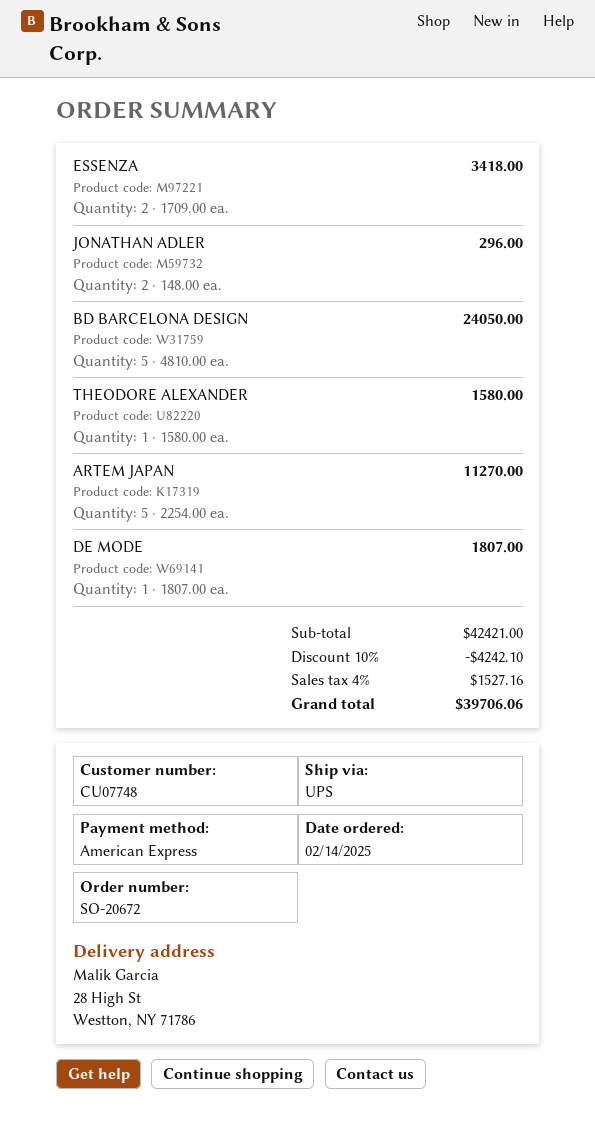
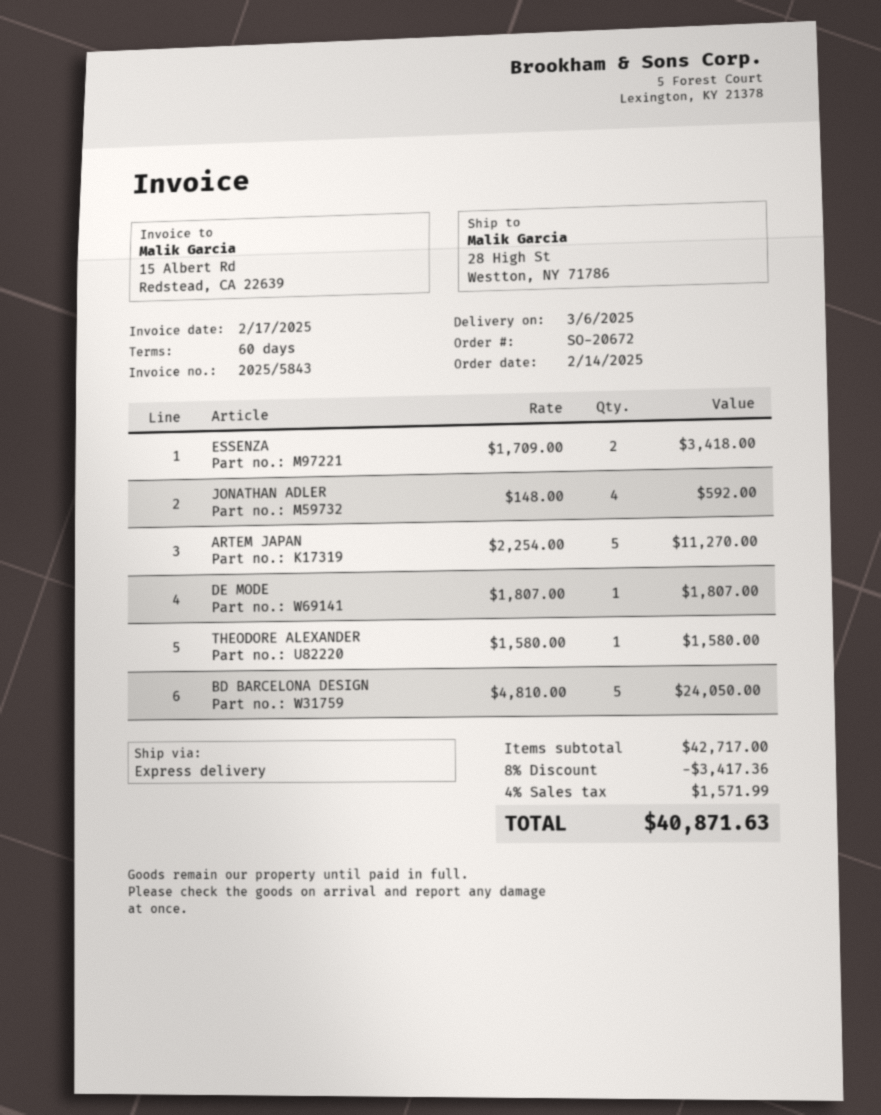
shipping method: UPS -> express
JONATHAN ADLER: 2 x 148.00 = 296.00 -> 4 x 148.00 = 592.00
subtotal: 42421.00 -> 42717.00
discount: 10% = 4242.10 -> 8% = 3417.36
tax: 4% = 1527.16 -> 4% = 1571.99
total: 39706.06 -> 40871.63

